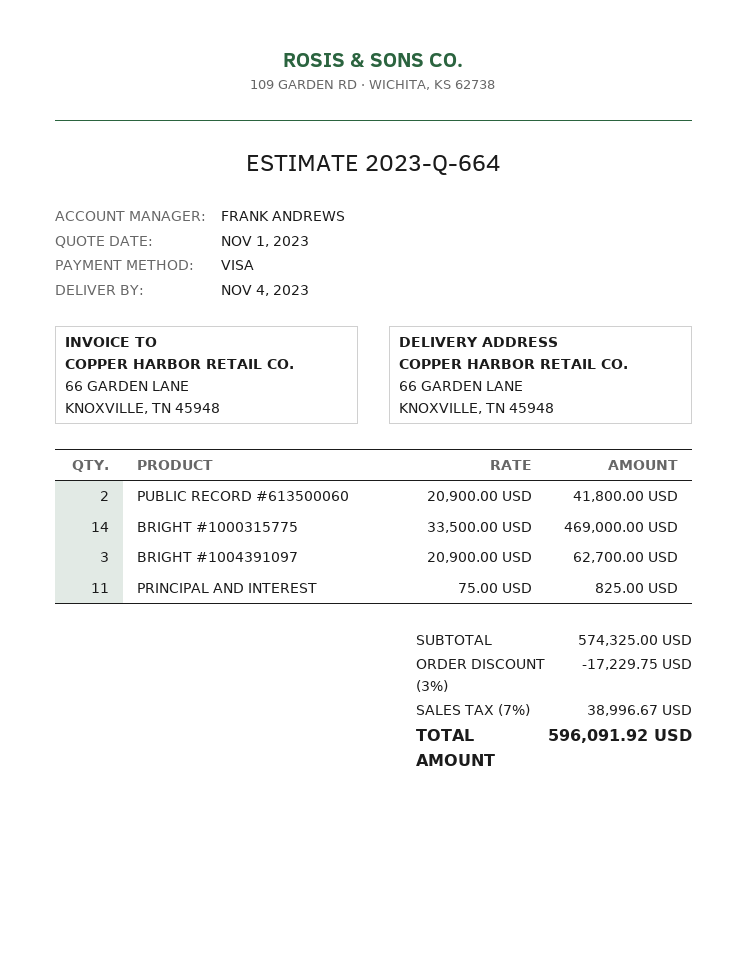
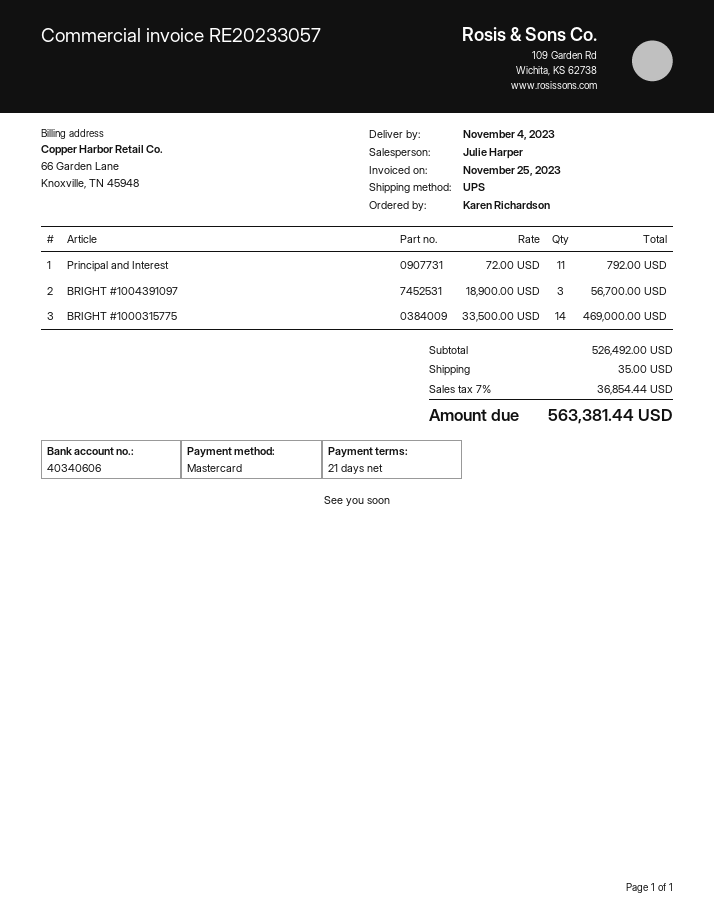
sales rep: FRANK ANDREWS -> Julie Harper
payment method: Visa -> Mastercard
PUBLIC RECORD #613500060: 2 x 20900.00 = 41800.00 -> none
BRIGHT #1004391097: 3 x 20900.00 = 62700.00 -> 3 x 18900.00 = 56700.00
PRINCIPAL AND INTEREST: 11 x 75.00 = 825.00 -> 11 x 72.00 = 792.00
subtotal: 574325.00 -> 526492.00
discount: 3% = 17229.75 -> none
shipping: none -> 35.00
tax: 7% = 38996.67 -> 7% = 36854.44
total: 596091.92 -> 563381.44

